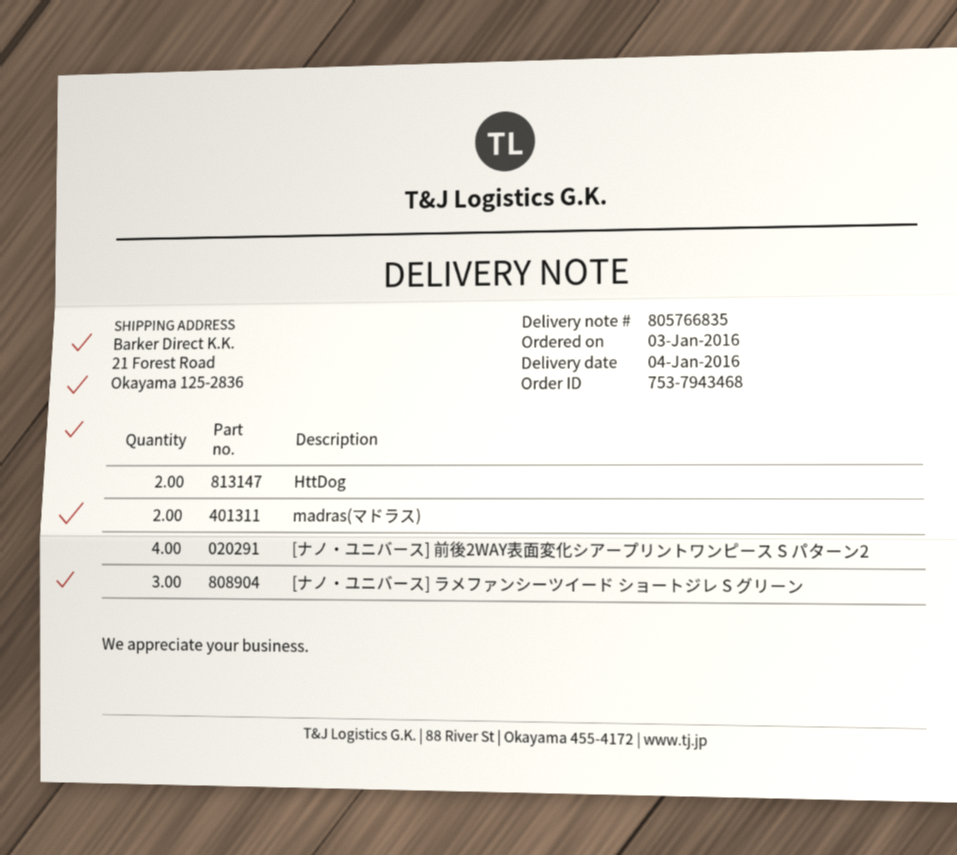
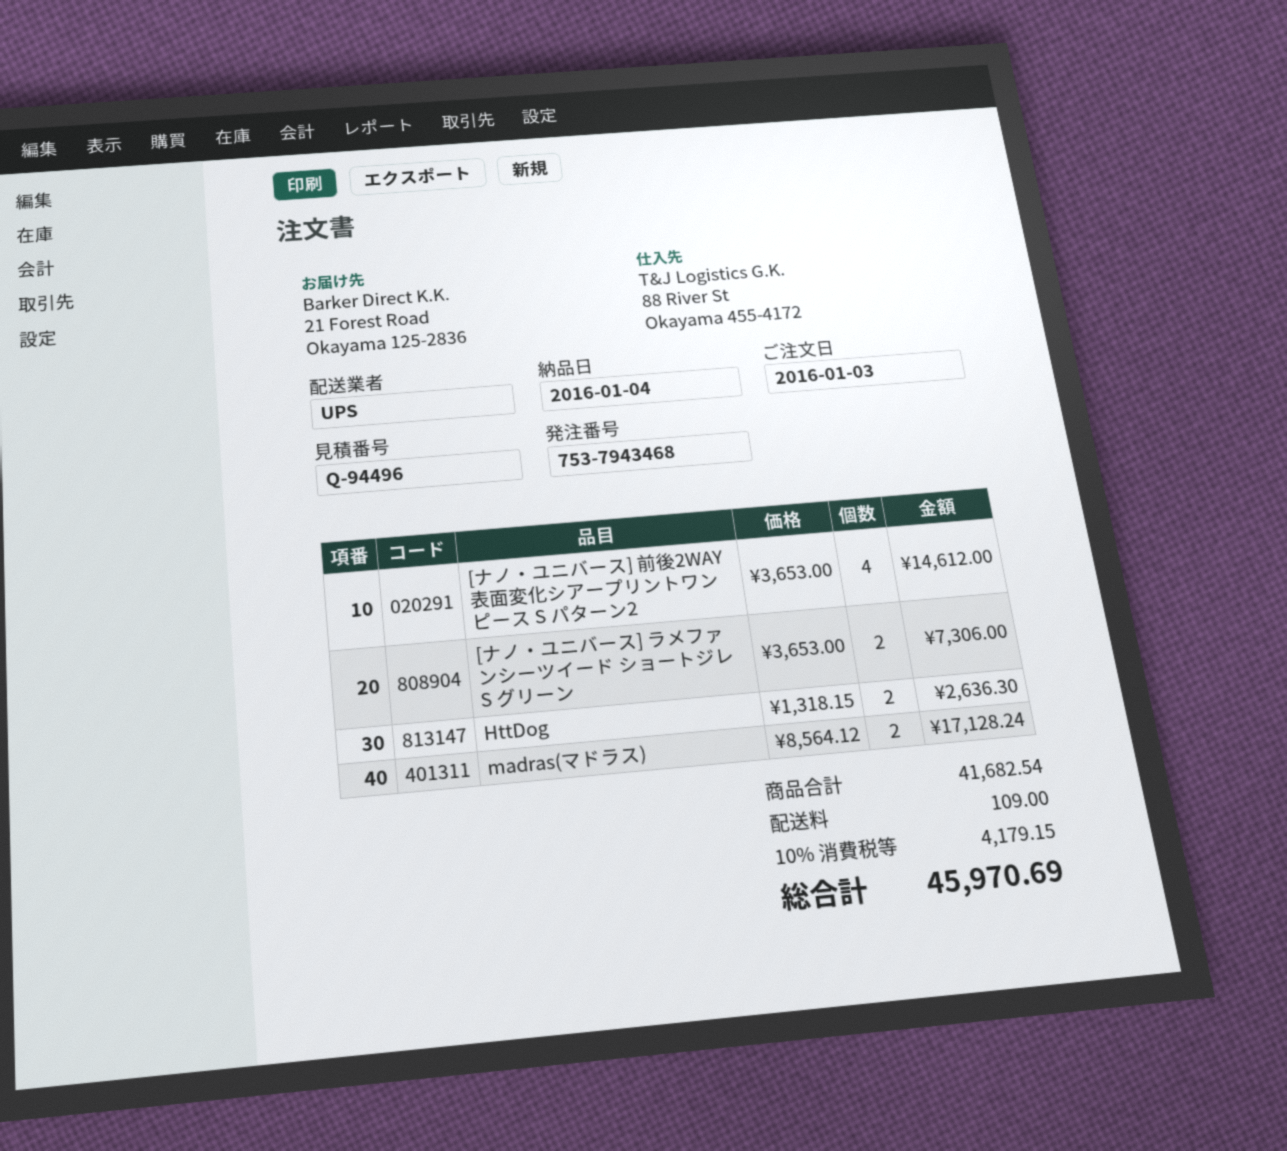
[ナノ・ユニバース] ラメファンシーツイード ショートジレ S グリーン: 3 -> 2

